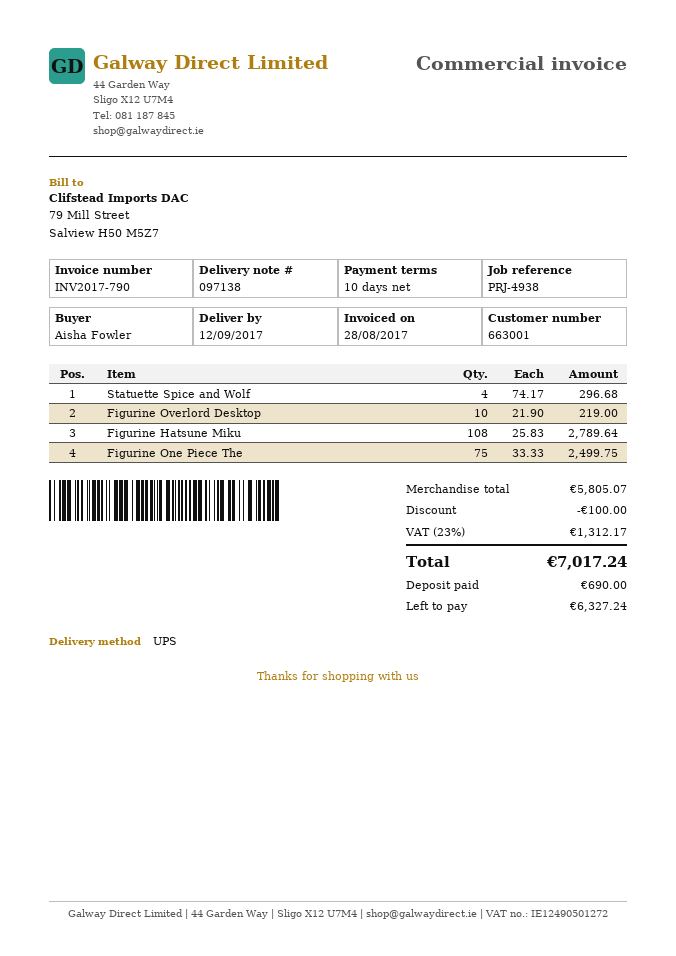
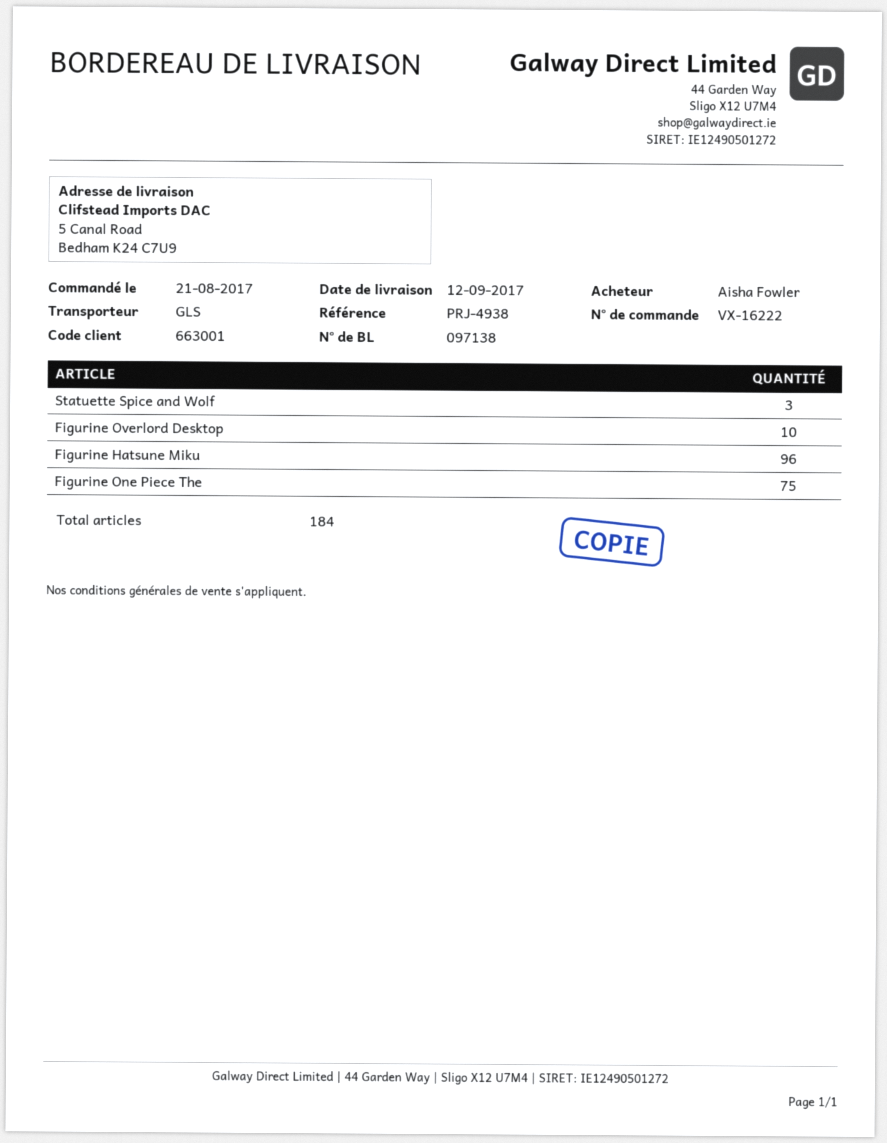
shipping method: UPS -> GLS
Statuette Spice and Wolf: 4 -> 3
Figurine Hatsune Miku: 108 -> 96

